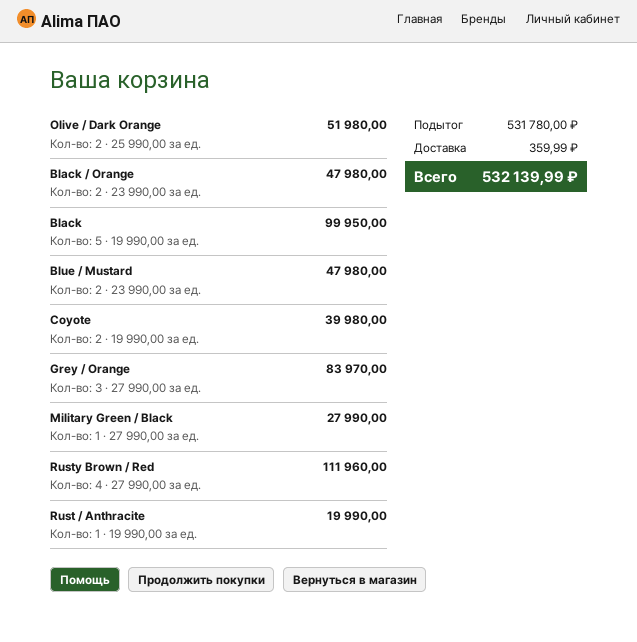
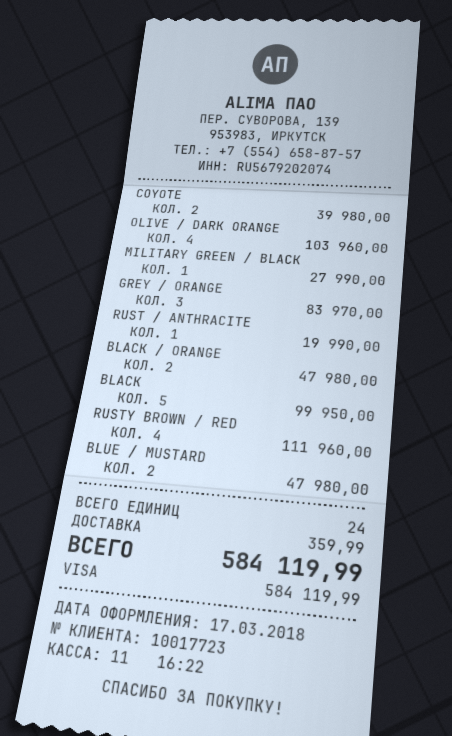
Olive / Dark Orange: 2 for 51980.00 -> 4 for 103960.00
total: 532139.99 -> 584119.99

